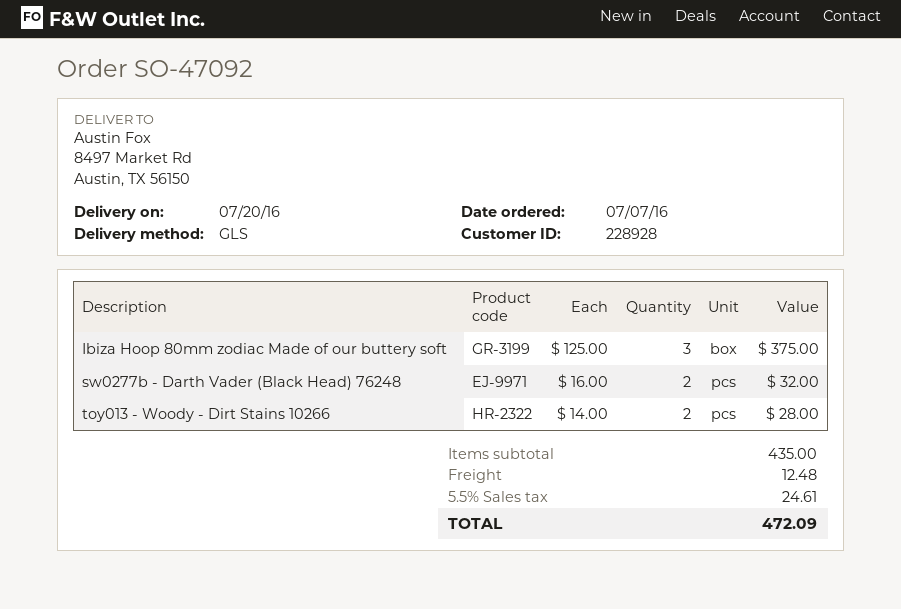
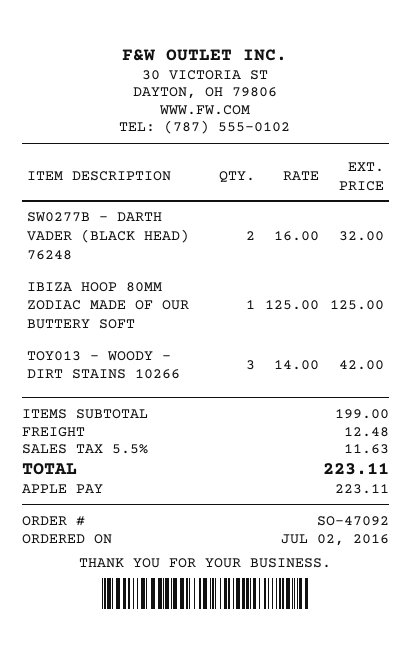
order date: 2016-07-07 -> 2016-07-02
Ibiza Hoop 80mm zodiac Made of our buttery soft: 3 x 125.00 = 375.00 -> 1 x 125.00 = 125.00
toy013 - Woody - Dirt Stains 10266: 2 x 14.00 = 28.00 -> 3 x 14.00 = 42.00
subtotal: 435.00 -> 199.00
tax: 5.5% = 24.61 -> 5.5% = 11.63
total: 472.09 -> 223.11

